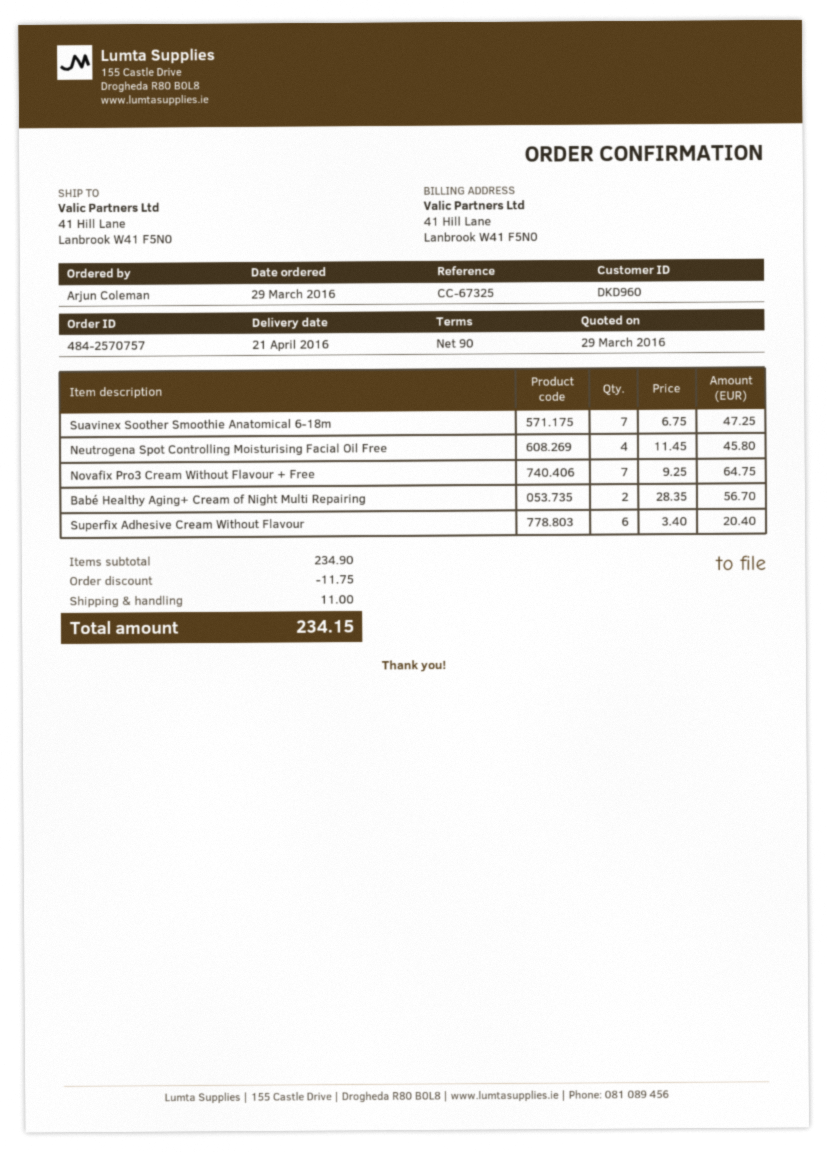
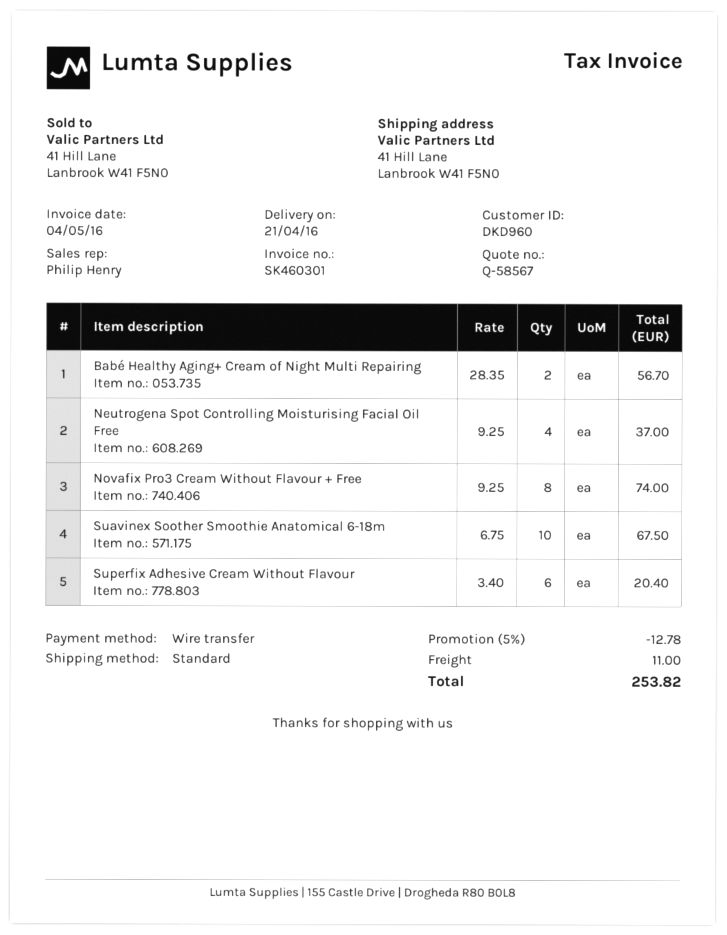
Suavinex Soother Smoothie Anatomical 6-18m: 7 x 6.75 = 47.25 -> 10 x 6.75 = 67.50
Neutrogena Spot Controlling Moisturising Facial Oil Free: 4 x 11.45 = 45.80 -> 4 x 9.25 = 37.00
Novafix Pro3 Cream Without Flavour + Free: 7 x 9.25 = 64.75 -> 8 x 9.25 = 74.00
discount: 11.75 -> 12.78
total: 234.15 -> 253.82

